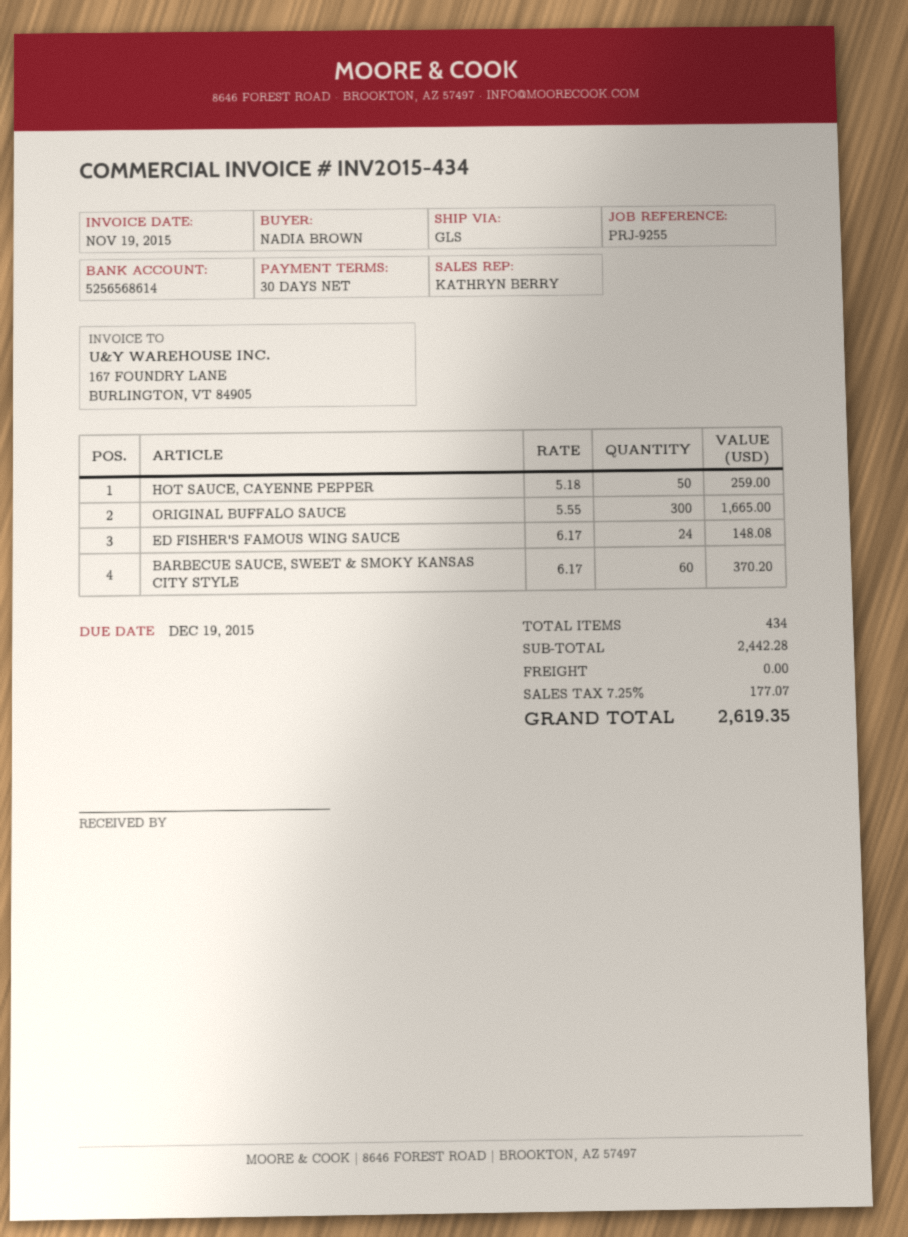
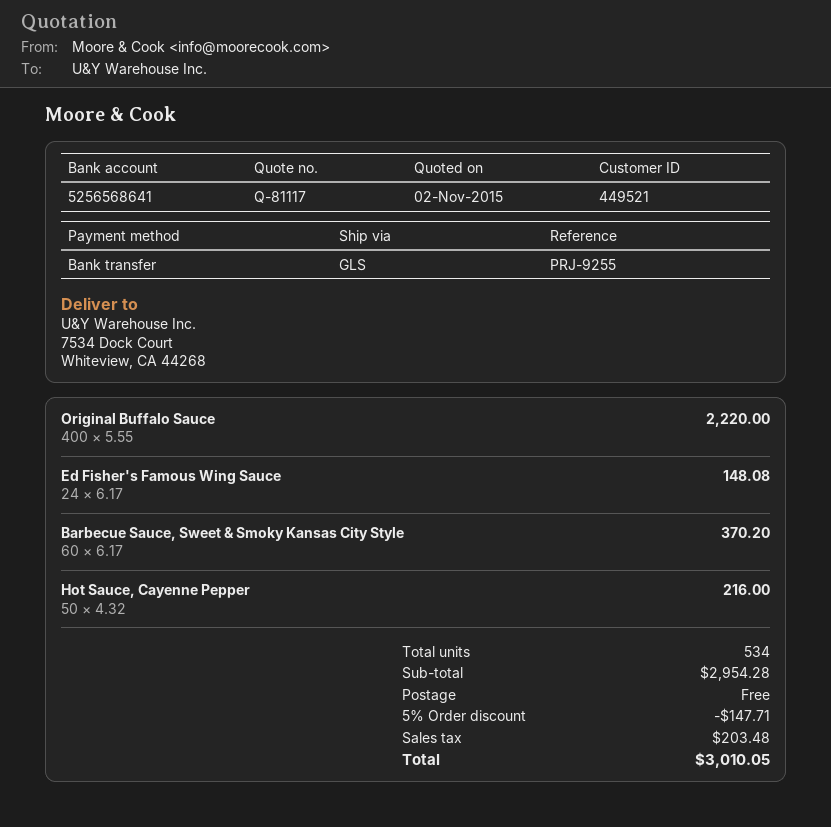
bank account: 5256568614 -> 5256568641
HOT SAUCE, CAYENNE PEPPER: 50 x 5.18 = 259.00 -> 50 x 4.32 = 216.00
ORIGINAL BUFFALO SAUCE: 300 x 5.55 = 1665.00 -> 400 x 5.55 = 2220.00
total quantity: 434 -> 534
subtotal: 2442.28 -> 2954.28
discount: none -> 5% = 147.71
tax: 177.07 -> 203.48
total: 2619.35 -> 3010.05

